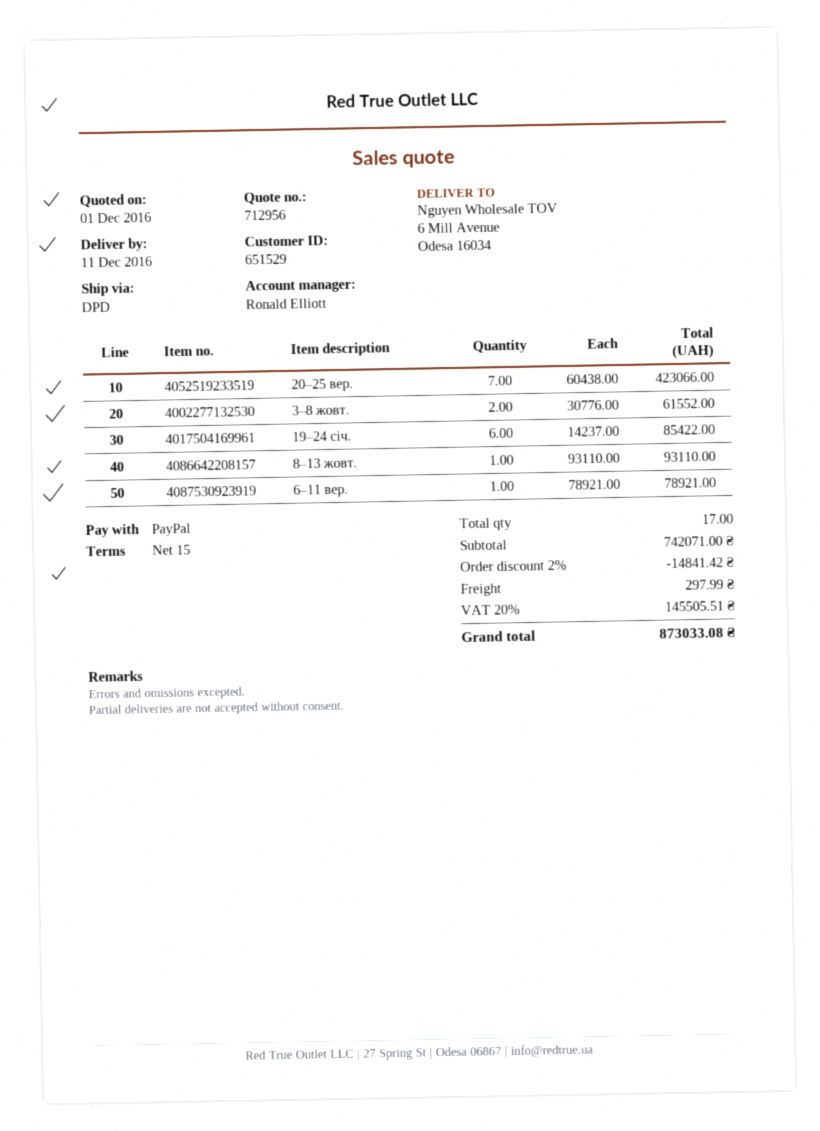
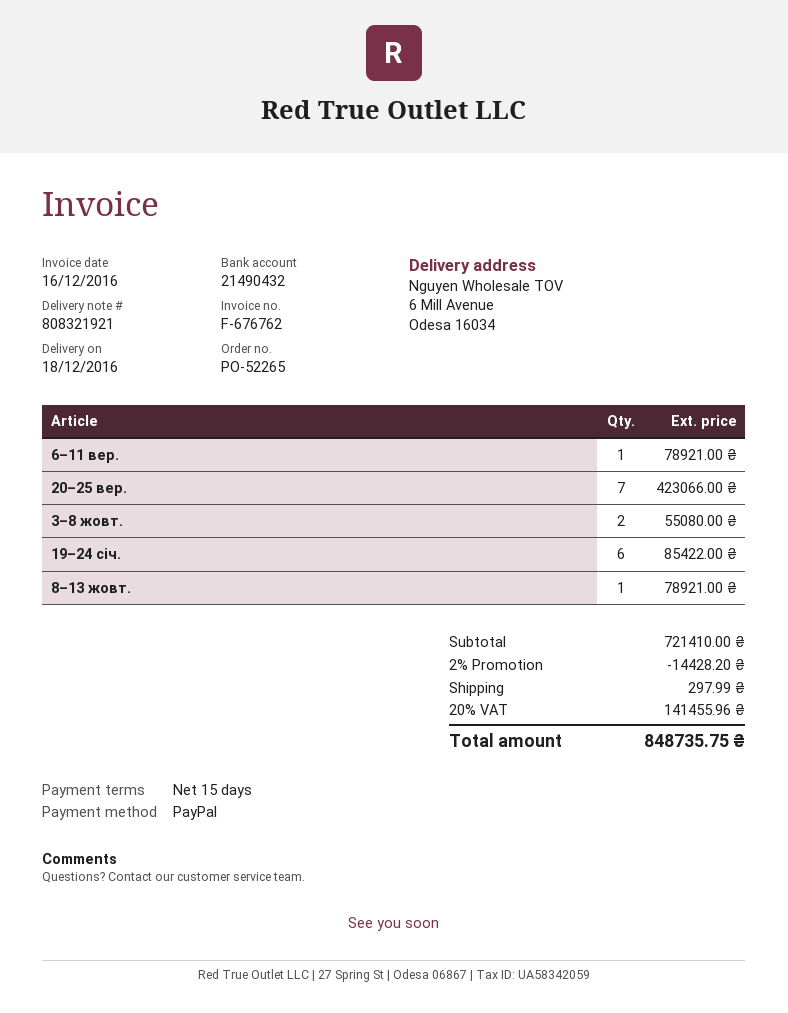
delivery date: 2016-12-11 -> 2016-12-18
3–8 жовт.: 2 for 61552.00 -> 2 for 55080.00
8–13 жовт.: 1 for 93110.00 -> 1 for 78921.00
subtotal: 742071.00 -> 721410.00
discount: 2% = 14841.42 -> 2% = 14428.20
tax: 20% = 145505.51 -> 20% = 141455.96
total: 873033.08 -> 848735.75

